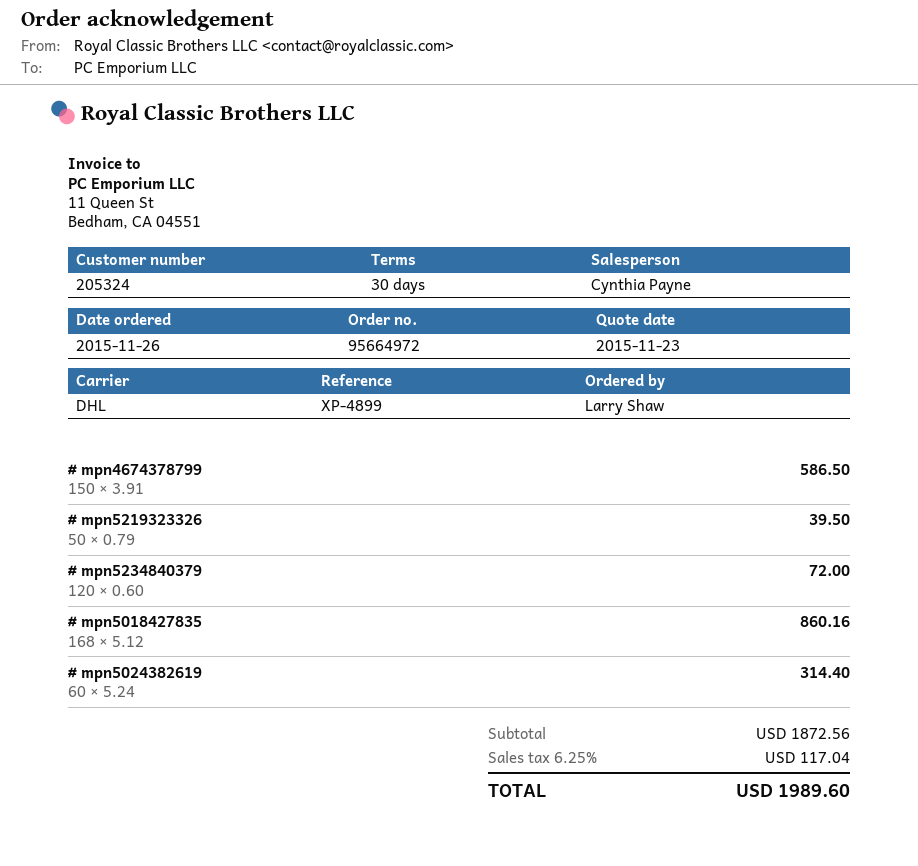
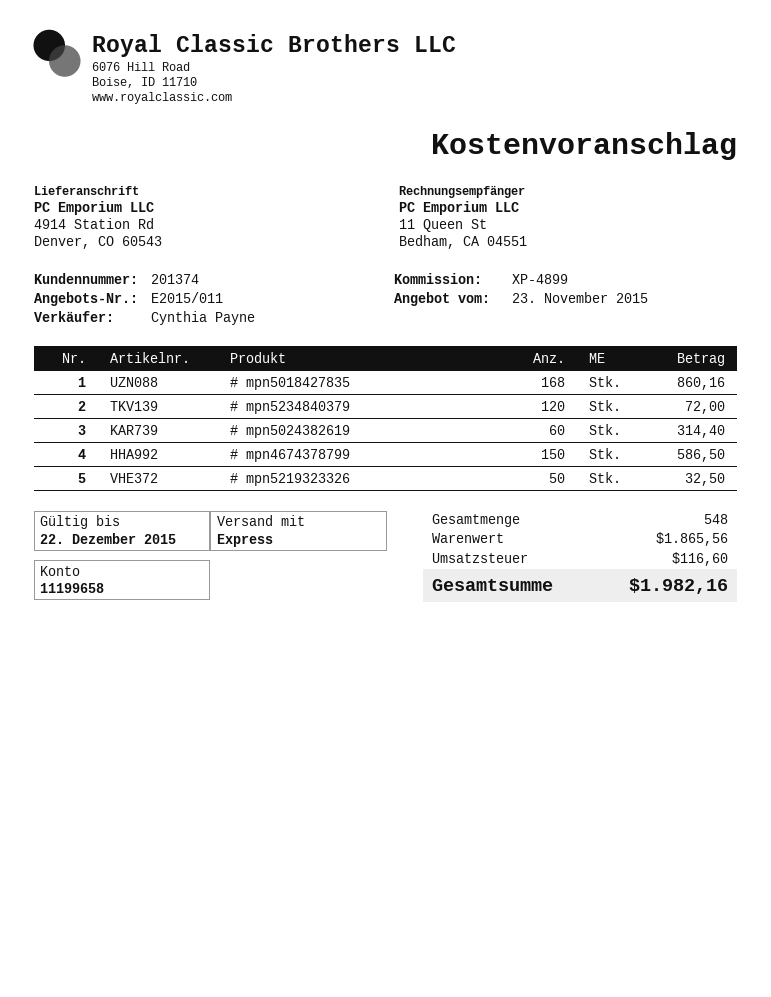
customer number: 205324 -> 201374
shipping method: DHL -> express
# mpn5219323326: 50 for 39.50 -> 50 for 32.50
subtotal: 1872.56 -> 1865.56
tax: 117.04 -> 116.60
total: 1989.60 -> 1982.16

